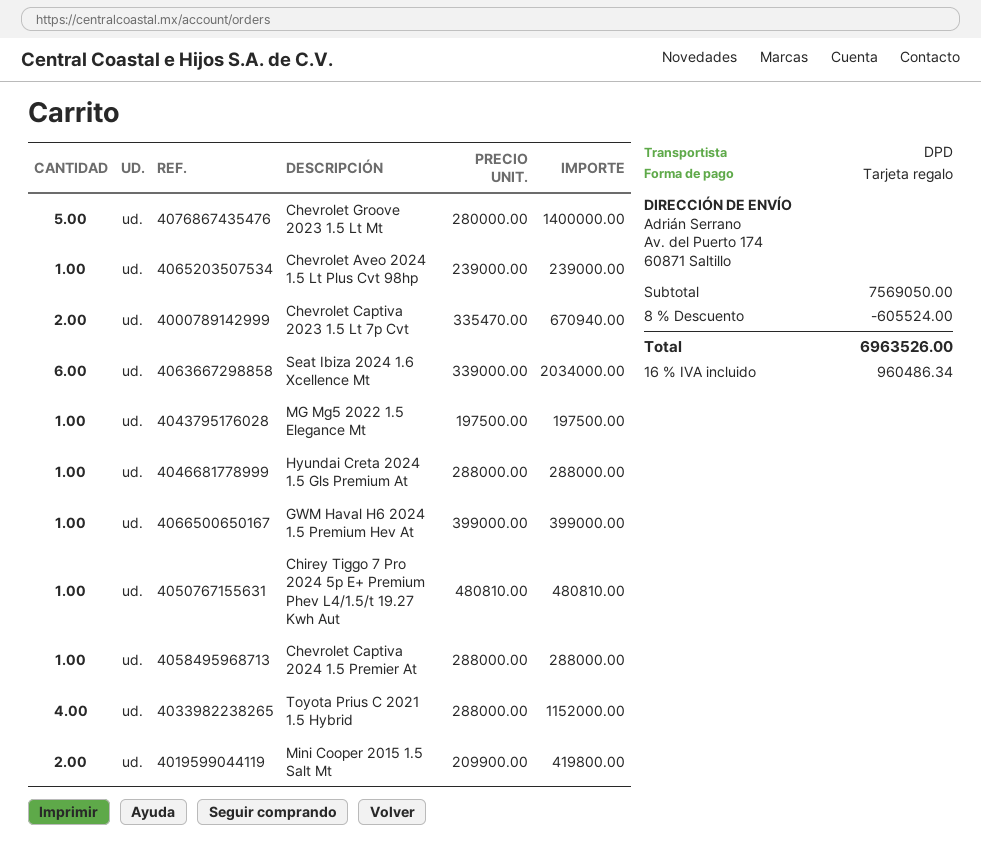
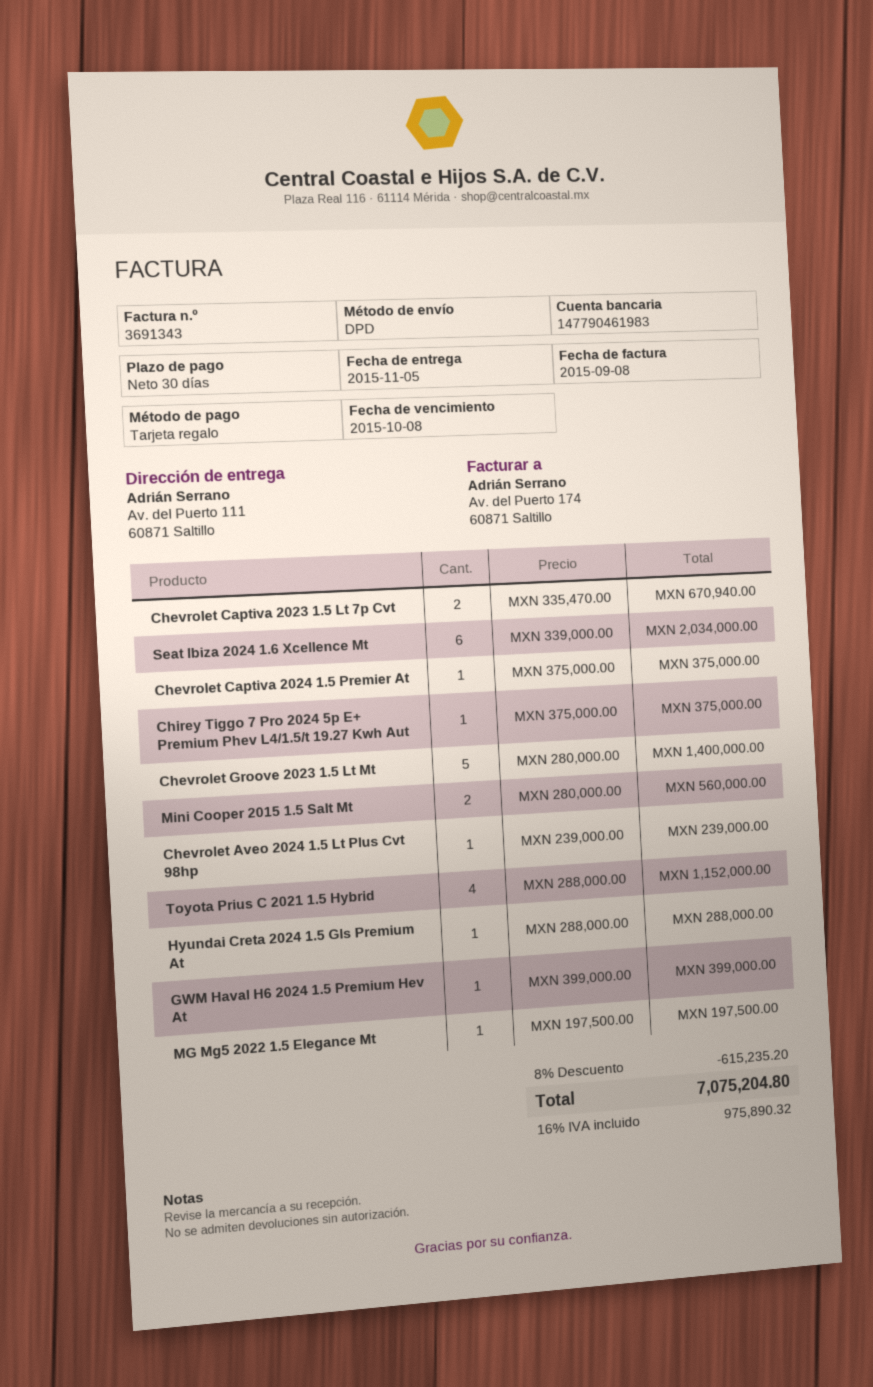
ship to: Av. del Puerto 174, 60871 Saltillo -> Av. del Puerto 111, 60871 Saltillo
Chirey Tiggo 7 Pro 2024 5p E+ Premium Phev L4/1.5/t 19.27 Kwh Aut: 1 x 480810.00 = 480810.00 -> 1 x 375000.00 = 375000.00
Chevrolet Captiva 2024 1.5 Premier At: 1 x 288000.00 = 288000.00 -> 1 x 375000.00 = 375000.00
Mini Cooper 2015 1.5 Salt Mt: 2 x 209900.00 = 419800.00 -> 2 x 280000.00 = 560000.00
discount: 8% = 605524.00 -> 8% = 615235.20
tax: 16% = 960486.34 -> 16% = 975890.32
total: 6963526.00 -> 7075204.80

